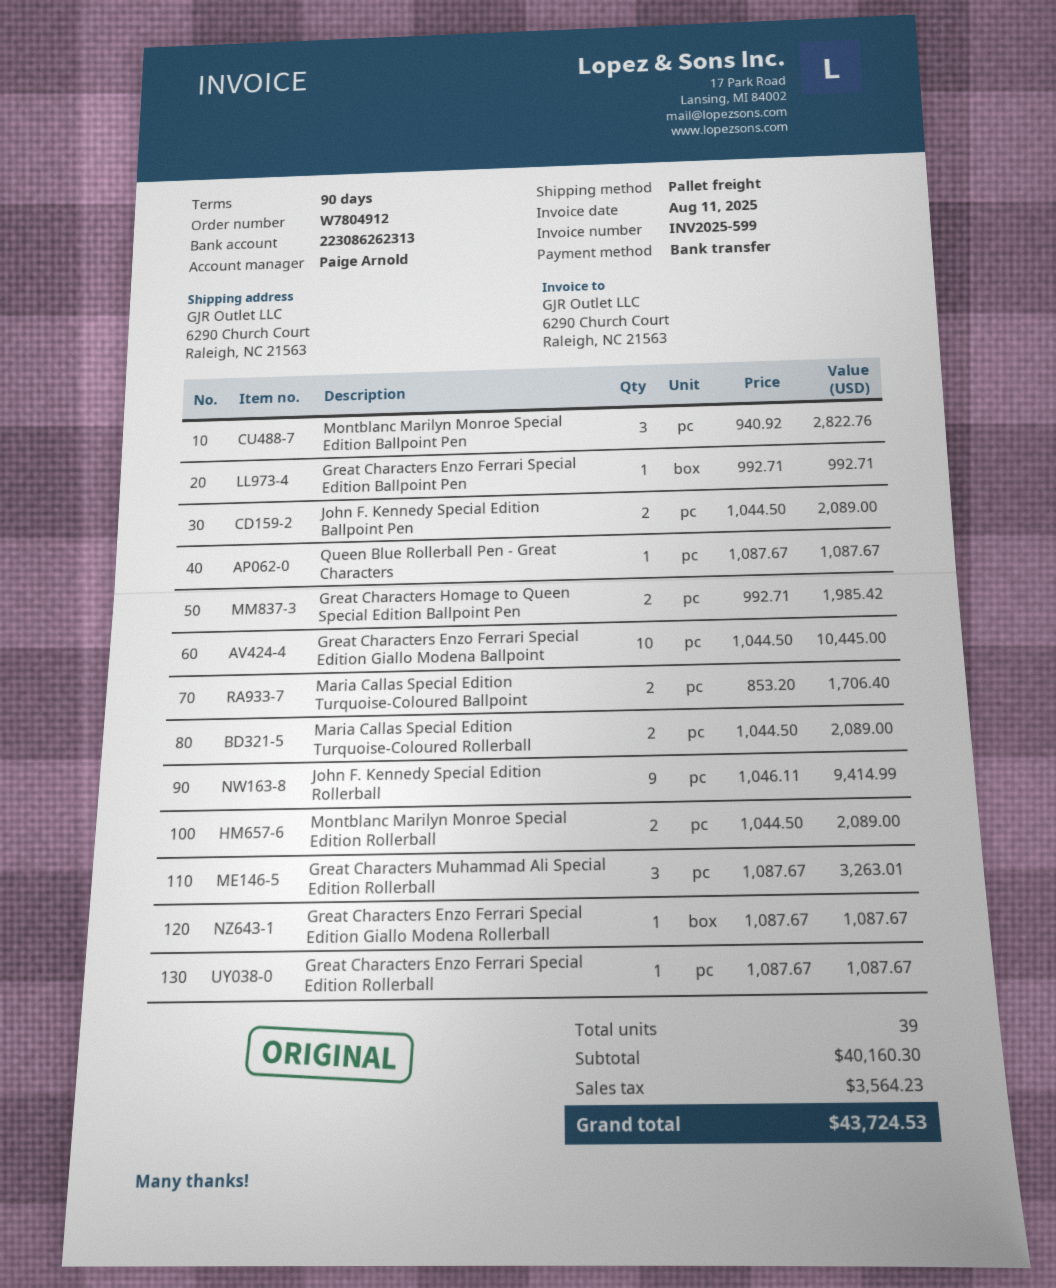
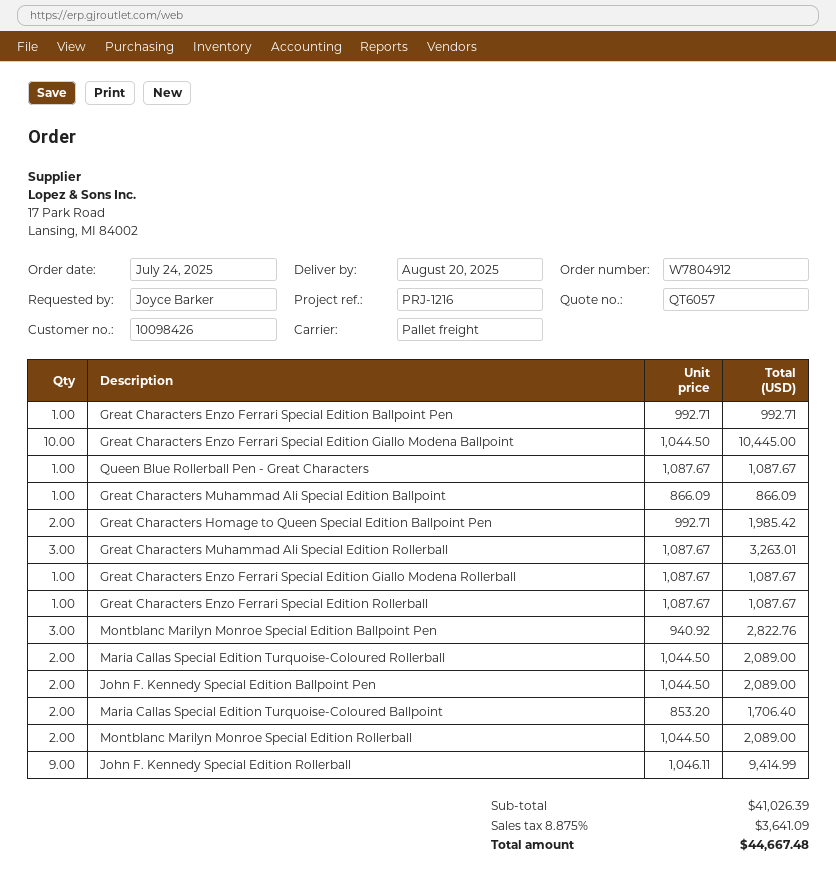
Great Characters Muhammad Ali Special Edition Ballpoint: none -> 1 x 866.09 = 866.09
subtotal: 40160.30 -> 41026.39
tax: 3564.23 -> 3641.09
total: 43724.53 -> 44667.48

